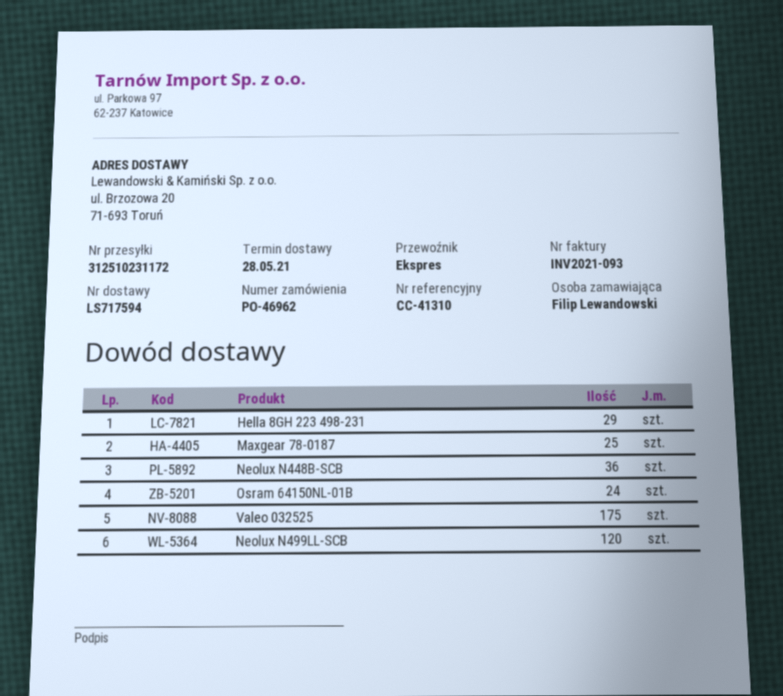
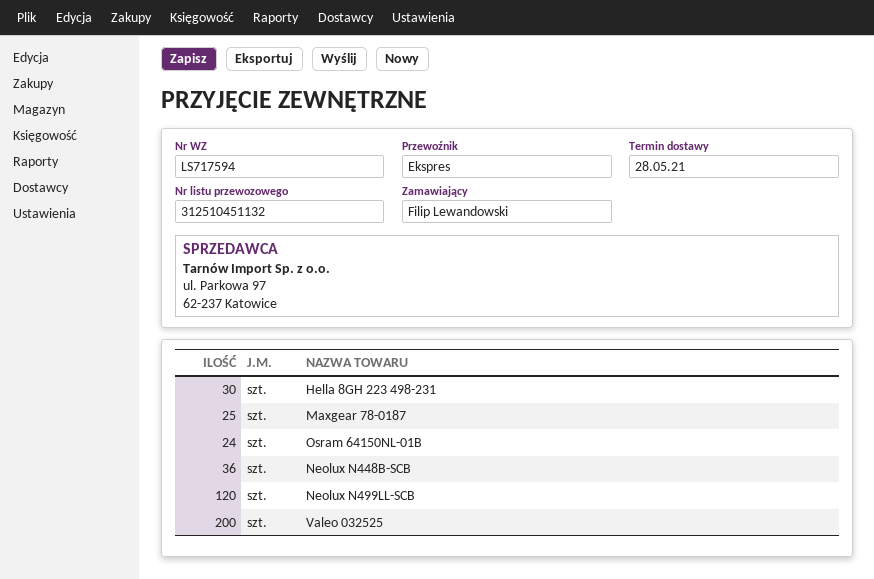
tracking number: 312510231172 -> 312510451132
Hella 8GH 223 498-231: 29 -> 30
Valeo 032525: 175 -> 200

